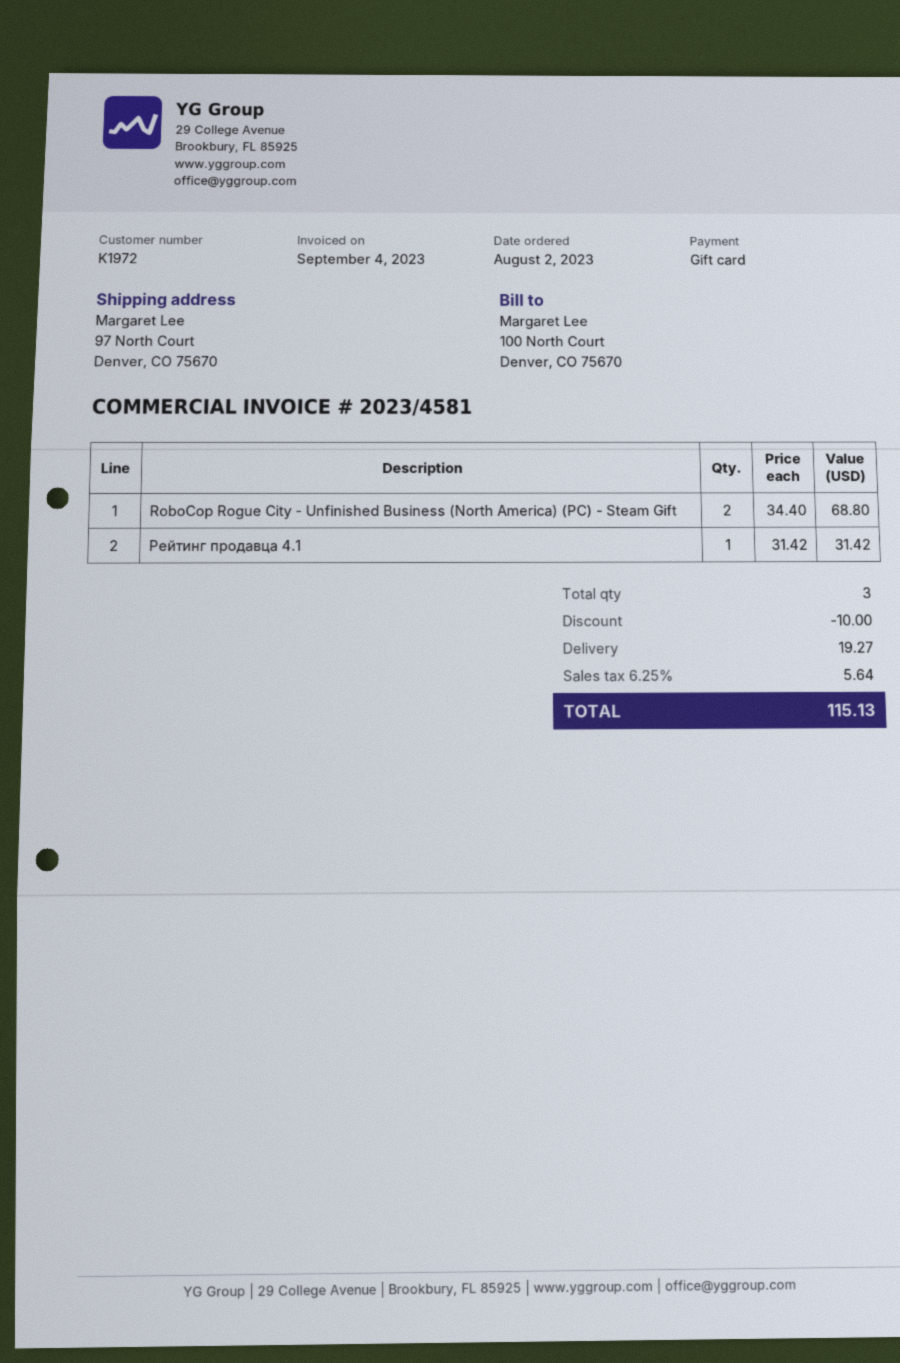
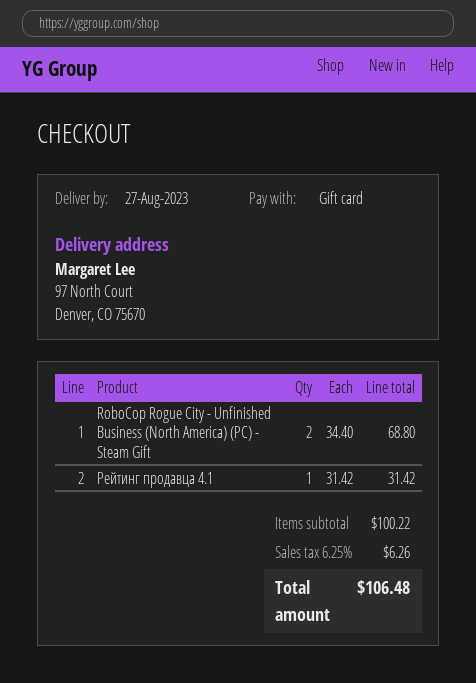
discount: 10.00 -> none
shipping: 19.27 -> none
tax: 6.25% = 5.64 -> 6.25% = 6.26
total: 115.13 -> 106.48

